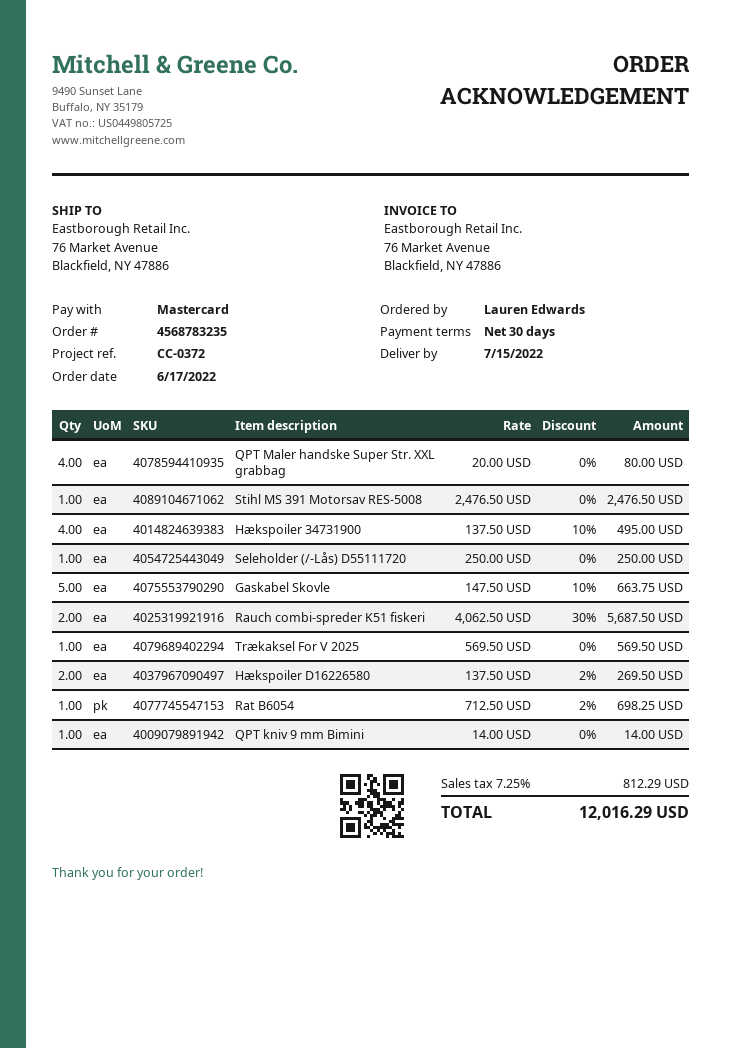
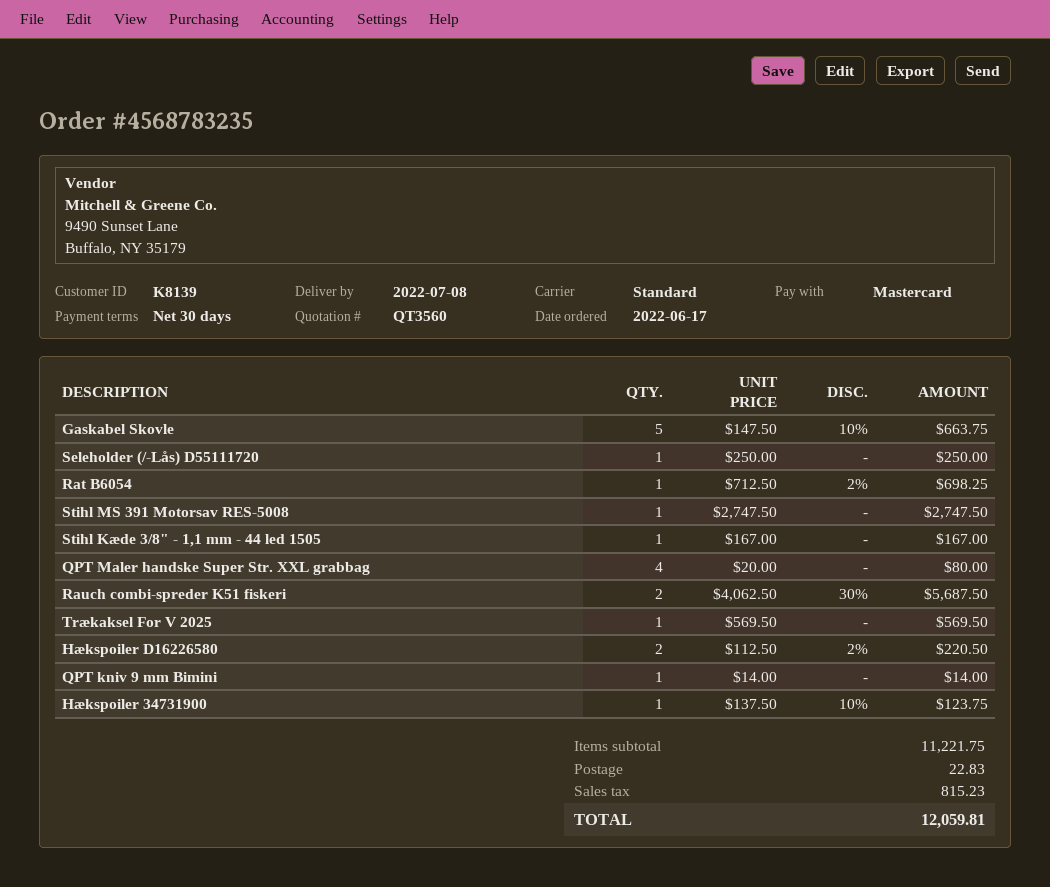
delivery date: 2022-07-15 -> 2022-07-08
Stihl MS 391 Motorsav RES-5008: 1 x 2476.50 = 2476.50 -> 1 x 2747.50 = 2747.50
Hækspoiler 34731900: 4 x 137.50 - 10% = 495.00 -> 1 x 137.50 - 10% = 123.75
Hækspoiler D16226580: 2 x 137.50 - 2% = 269.50 -> 2 x 112.50 - 2% = 220.50
Stihl Kæde 3/8" - 1,1 mm - 44 led 1505: none -> 1 x 167.00 = 167.00
shipping: none -> 22.83
tax: 812.29 -> 815.23
total: 12016.29 -> 12059.81

